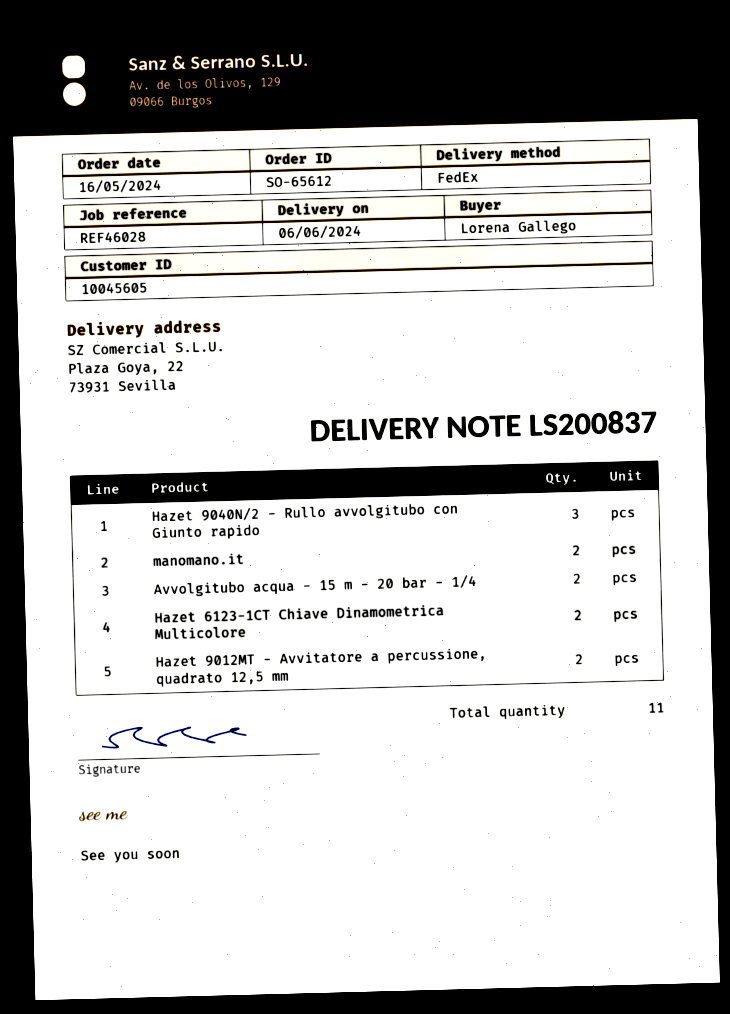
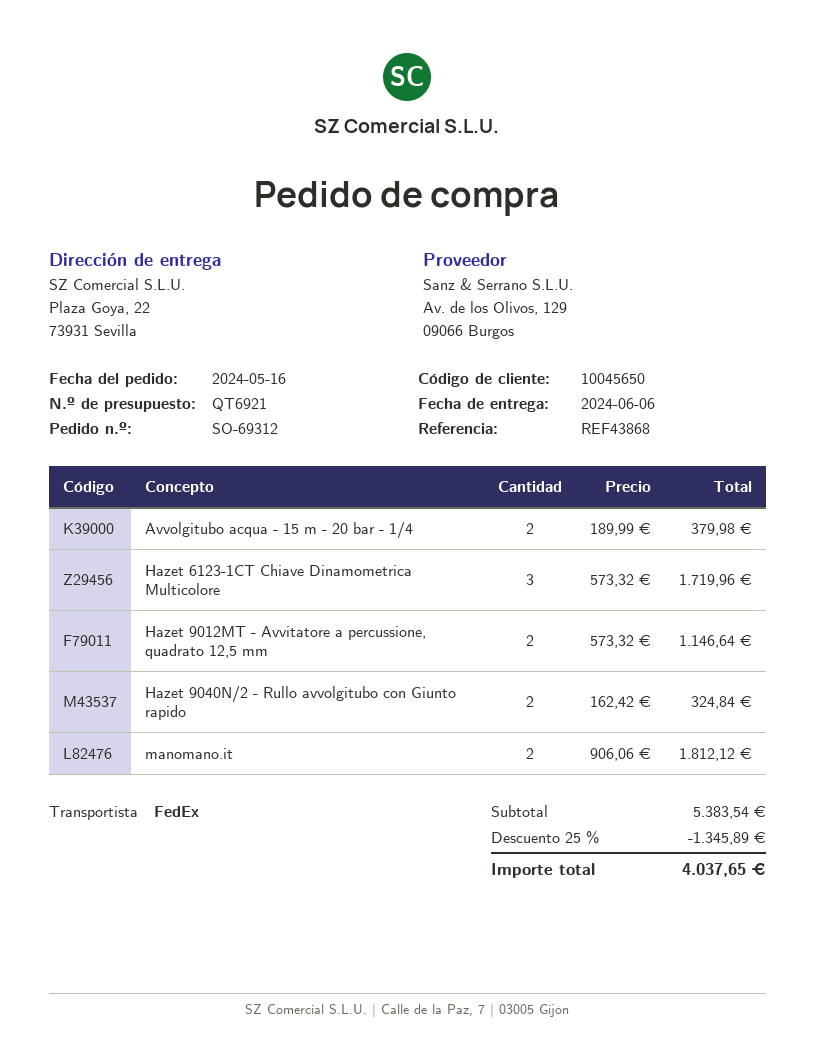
order number: SO-65612 -> SO-69312
customer number: 10045605 -> 10045650
reference: REF46028 -> REF43868
Hazet 9040N/2 - Rullo avvolgitubo con Giunto rapido: 3 -> 2
Hazet 6123-1CT Chiave Dinamometrica Multicolore: 2 -> 3

